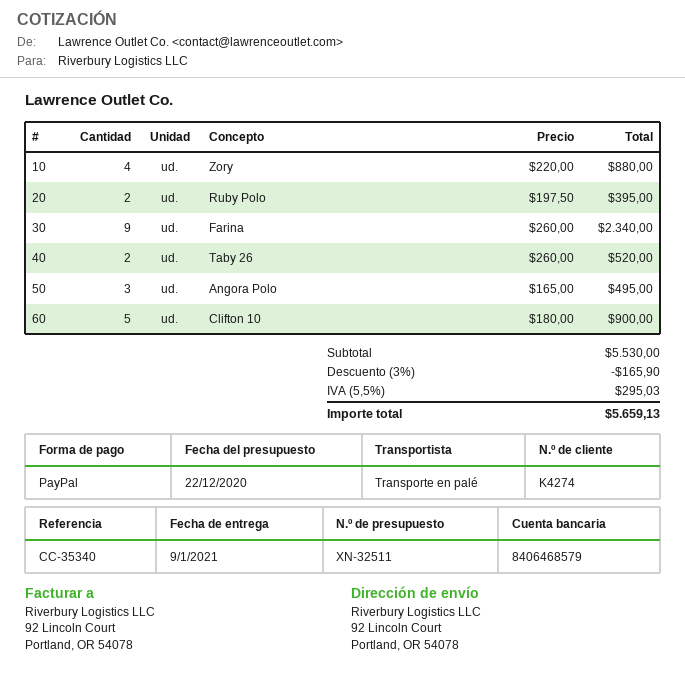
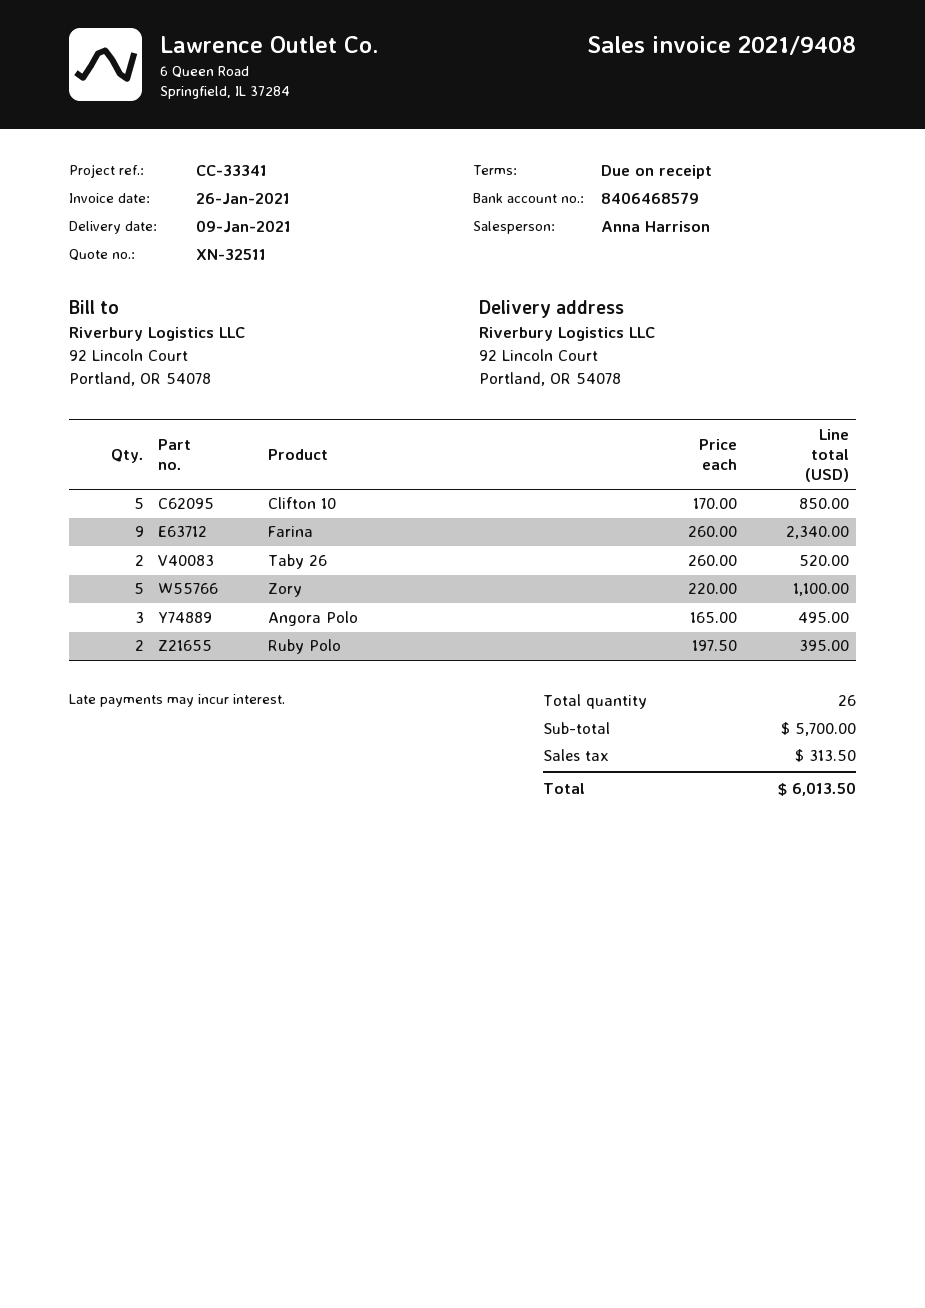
reference: CC-35340 -> CC-33341
Zory: 4 x 220.00 = 880.00 -> 5 x 220.00 = 1100.00
Clifton 10: 5 x 180.00 = 900.00 -> 5 x 170.00 = 850.00
subtotal: 5530.00 -> 5700.00
discount: 3% = 165.90 -> none
tax: 295.03 -> 313.50
total: 5659.13 -> 6013.50

